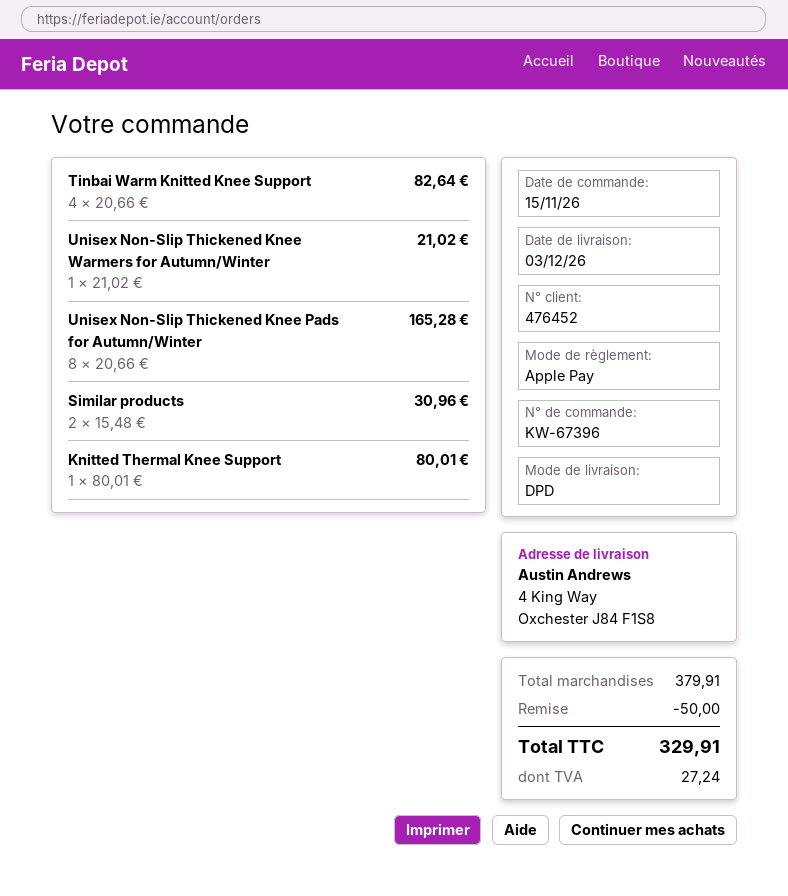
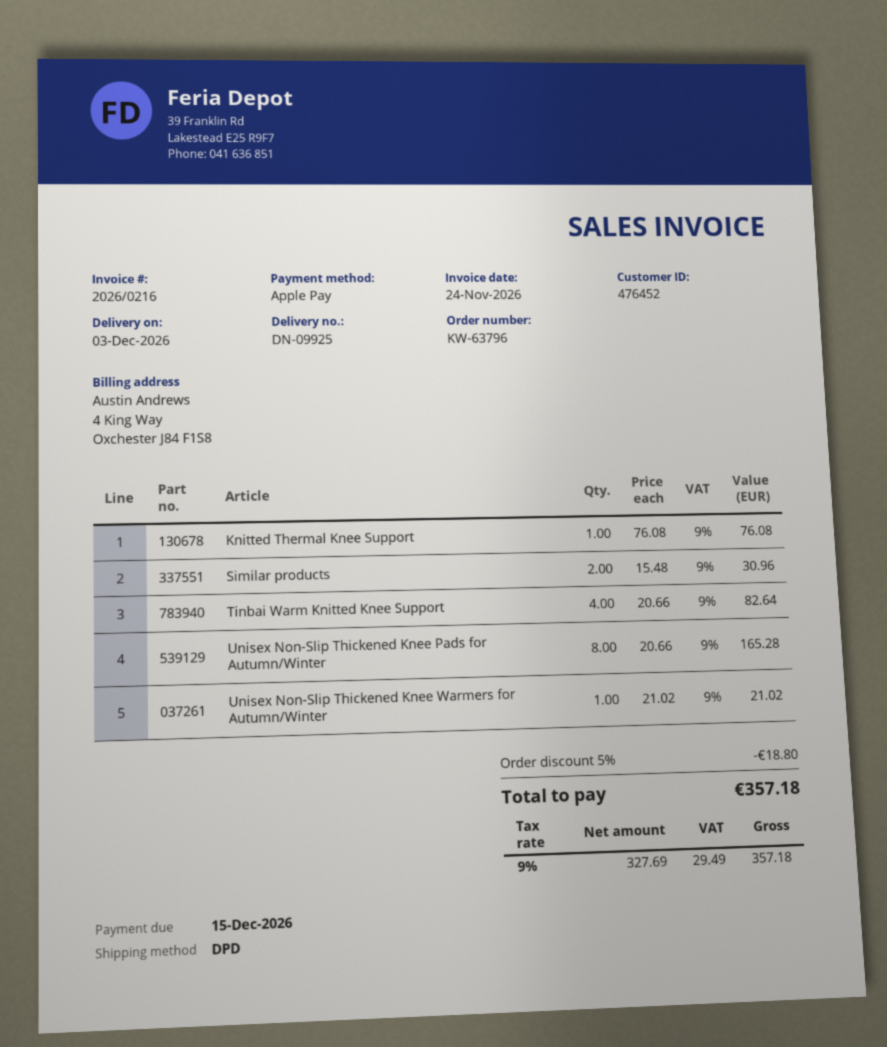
order number: KW-67396 -> KW-63796
Knitted Thermal Knee Support: 1 x 80.01 = 80.01 -> 1 x 76.08 = 76.08
discount: 50.00 -> 18.80
tax: 27.24 -> 29.49
total: 329.91 -> 357.18

